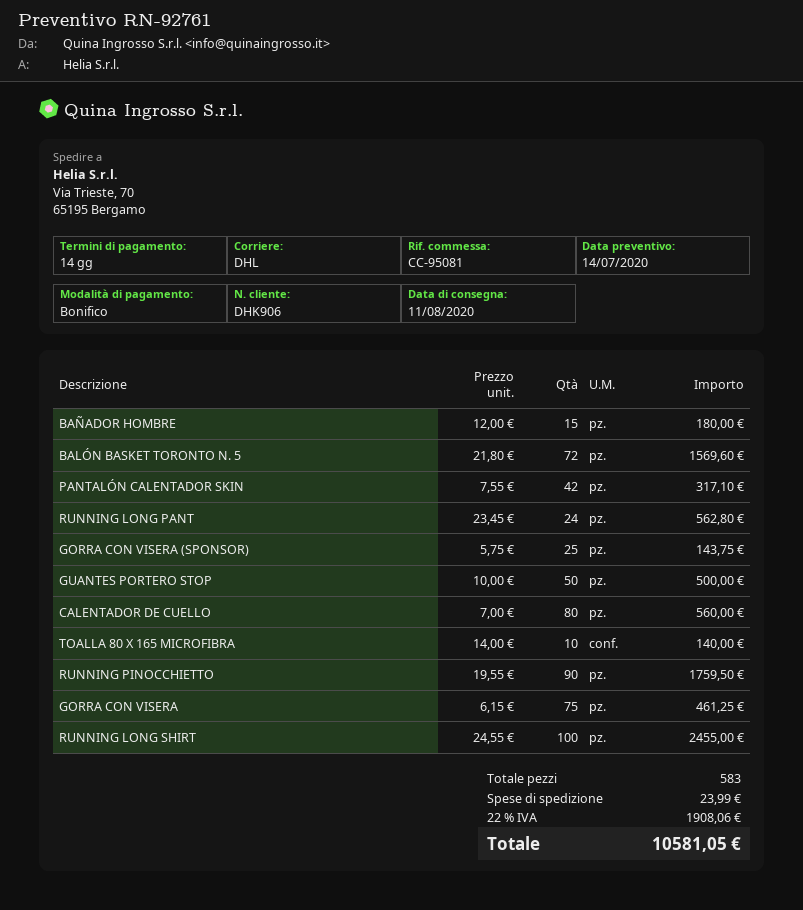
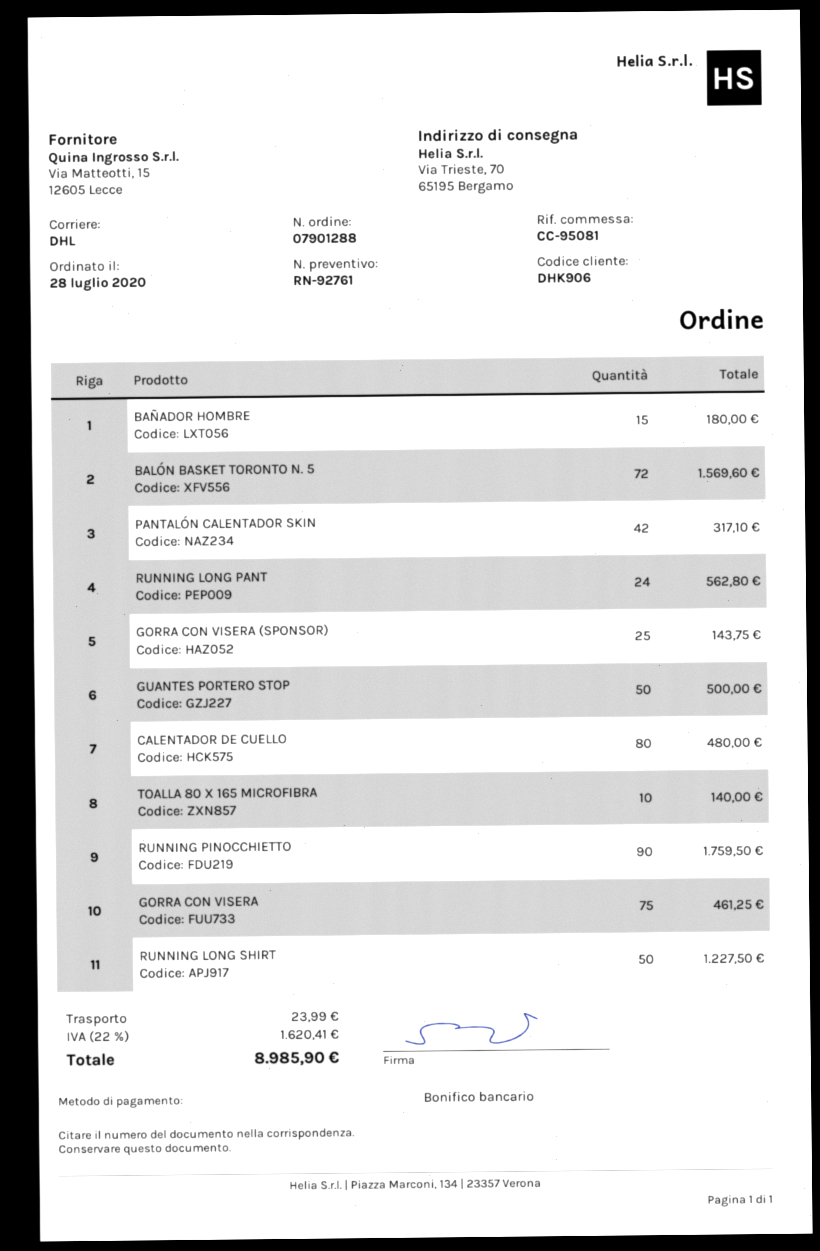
CALENTADOR DE CUELLO: 80 for 560.00 -> 80 for 480.00
RUNNING LONG SHIRT: 100 for 2455.00 -> 50 for 1227.50
tax: 22% = 1908.06 -> 22% = 1620.41
total: 10581.05 -> 8985.90

